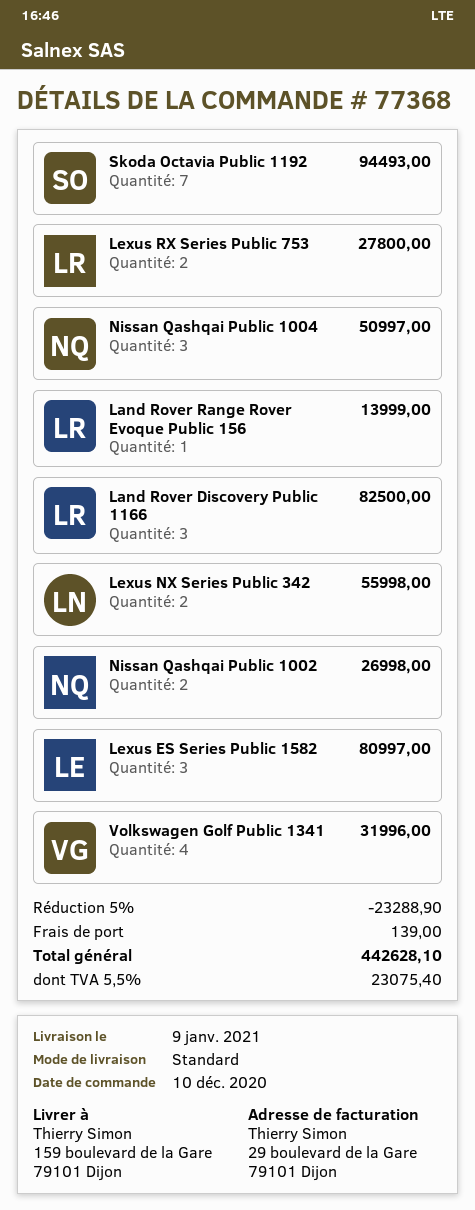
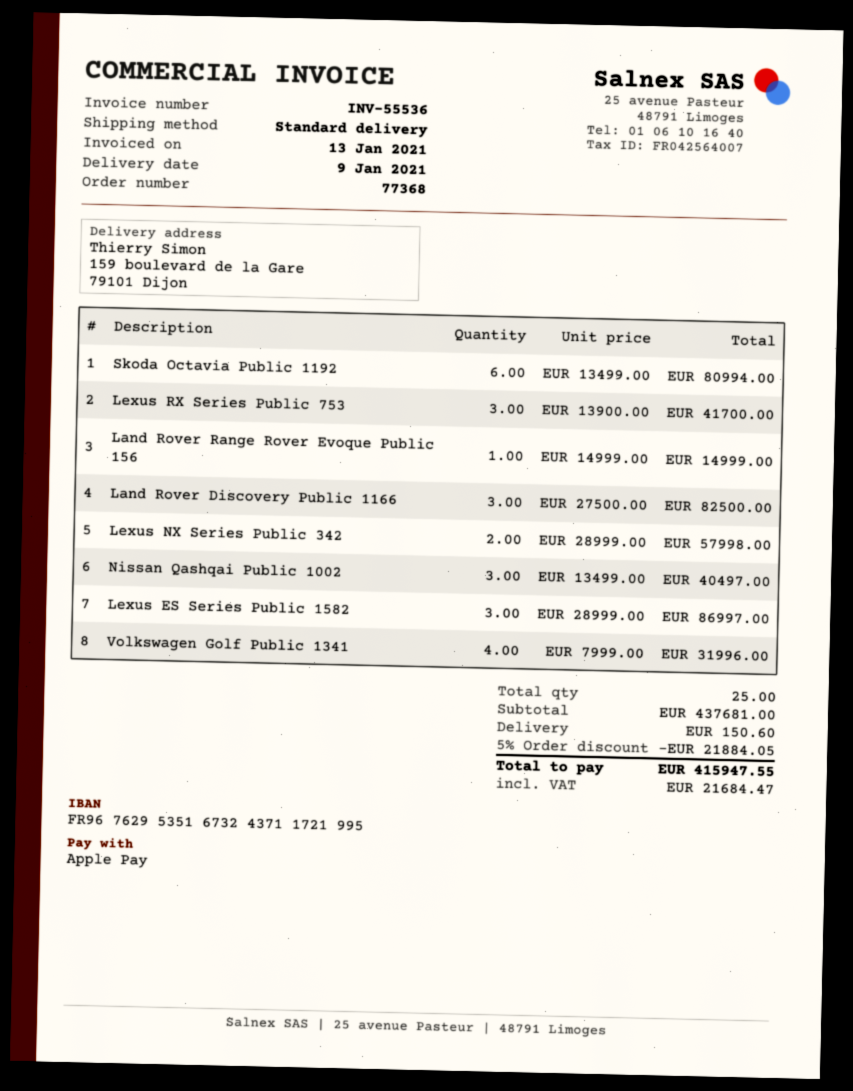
Skoda Octavia Public 1192: 7 for 94493.00 -> 6 for 80994.00
Lexus RX Series Public 753: 2 for 27800.00 -> 3 for 41700.00
Nissan Qashqai Public 1004: 3 for 50997.00 -> none
Land Rover Range Rover Evoque Public 156: 1 for 13999.00 -> 1 for 14999.00
Lexus NX Series Public 342: 2 for 55998.00 -> 2 for 57998.00
Nissan Qashqai Public 1002: 2 for 26998.00 -> 3 for 40497.00
Lexus ES Series Public 1582: 3 for 80997.00 -> 3 for 86997.00
discount: 5% = 23288.90 -> 5% = 21884.05
shipping: 139.00 -> 150.60
tax: 23075.40 -> 21684.47
total: 442628.10 -> 415947.55

